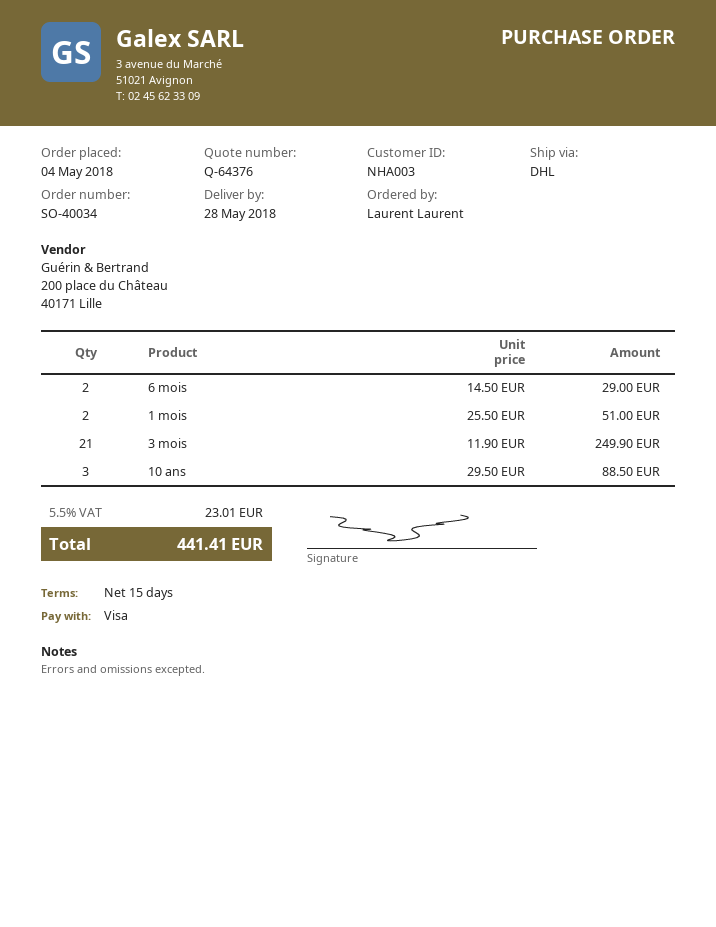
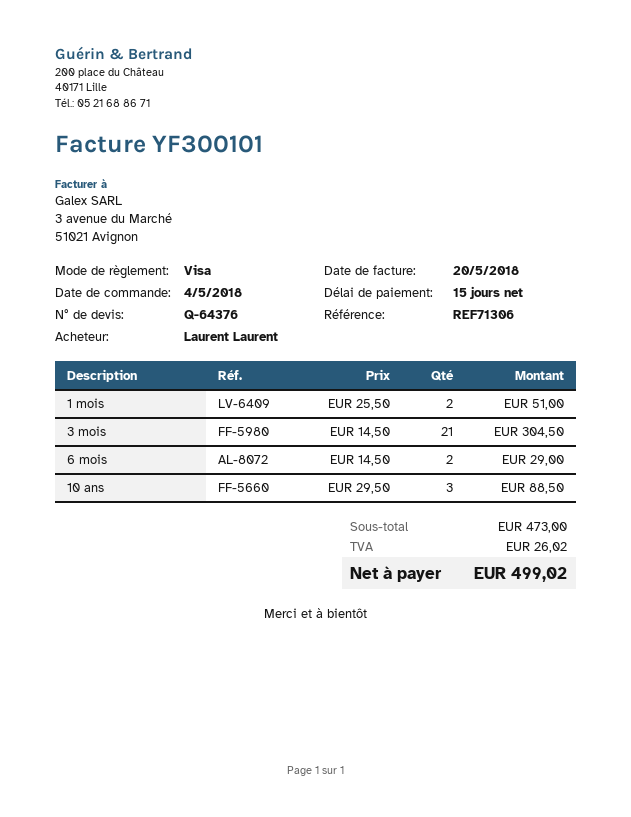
3 mois: 21 x 11.90 = 249.90 -> 21 x 14.50 = 304.50
tax: 23.01 -> 26.02
total: 441.41 -> 499.02

